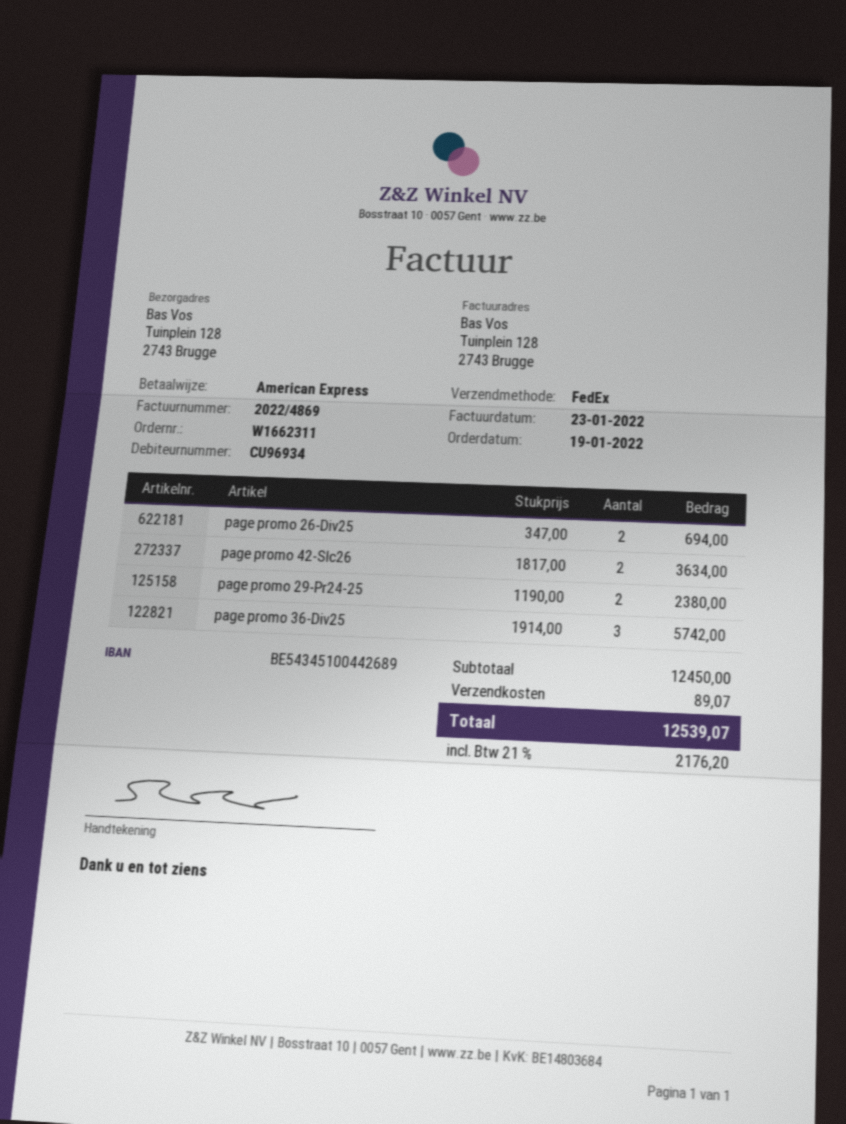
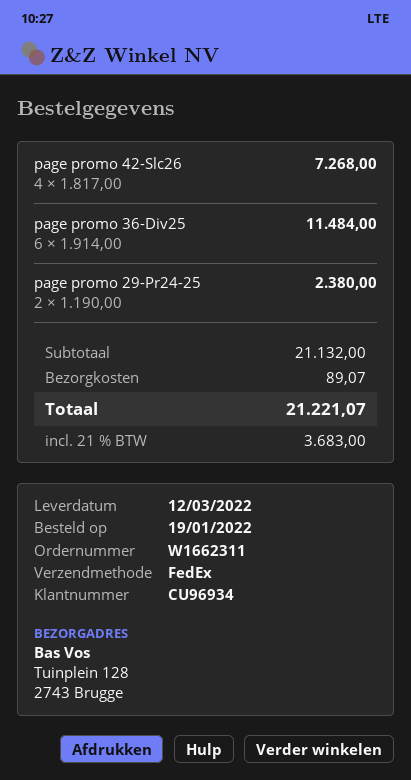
page promo 26-Div25: 2 x 347.00 = 694.00 -> none
page promo 42-Slc26: 2 x 1817.00 = 3634.00 -> 4 x 1817.00 = 7268.00
page promo 36-Div25: 3 x 1914.00 = 5742.00 -> 6 x 1914.00 = 11484.00
subtotal: 12450.00 -> 21132.00
tax: 21% = 2176.20 -> 21% = 3683.00
total: 12539.07 -> 21221.07

